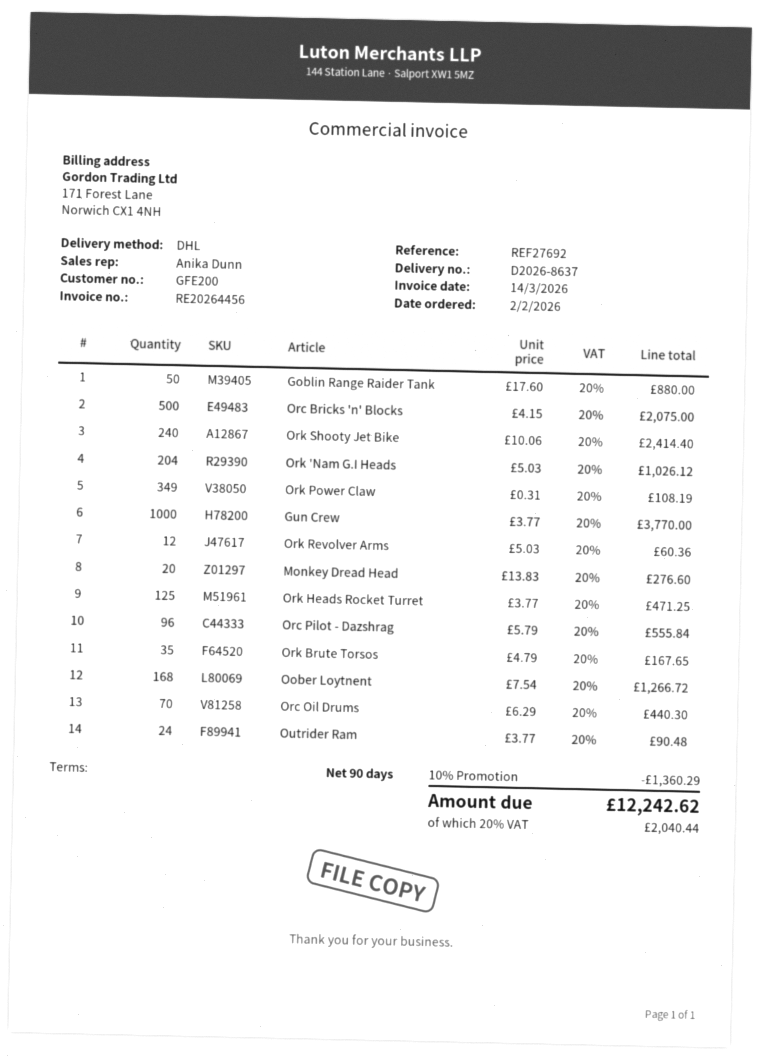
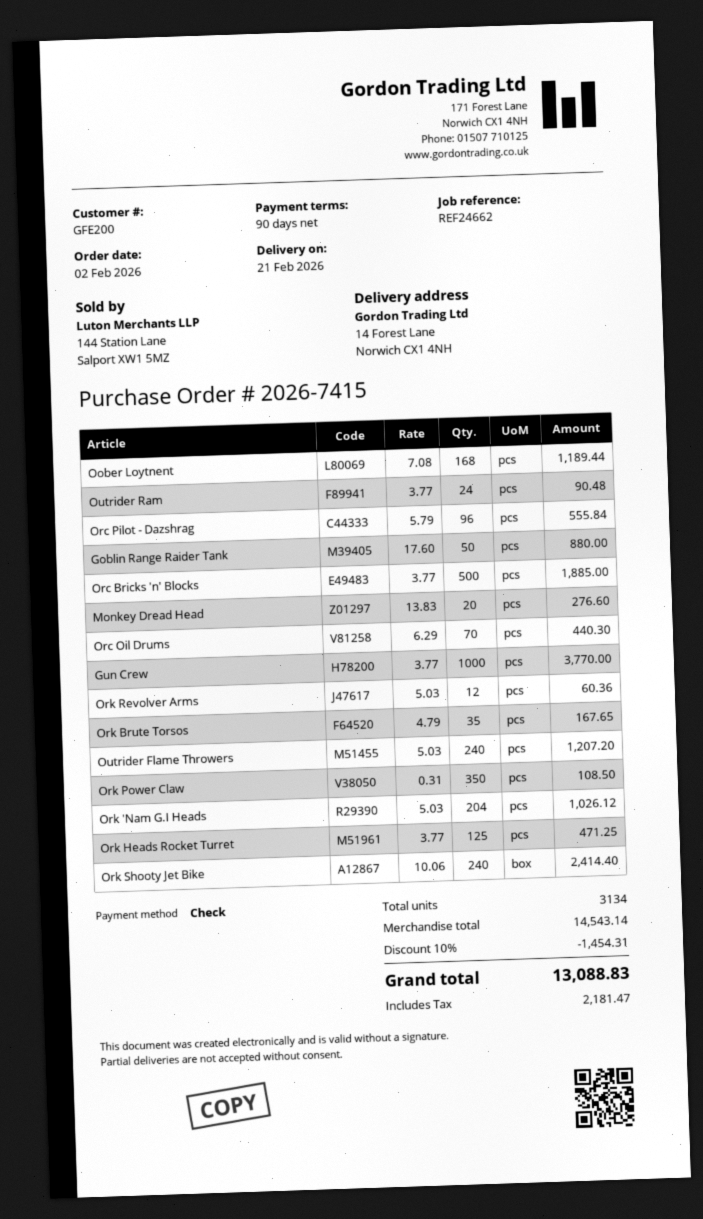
reference: REF27692 -> REF24662
Orc Bricks 'n' Blocks: 500 x 4.15 = 2075.00 -> 500 x 3.77 = 1885.00
Ork Power Claw: 349 x 0.31 = 108.19 -> 350 x 0.31 = 108.50
Oober Loytnent: 168 x 7.54 = 1266.72 -> 168 x 7.08 = 1189.44
Outrider Flame Throwers: none -> 240 x 5.03 = 1207.20
discount: 10% = 1360.29 -> 10% = 1454.31
tax: 2040.44 -> 2181.47
total: 12242.62 -> 13088.83

